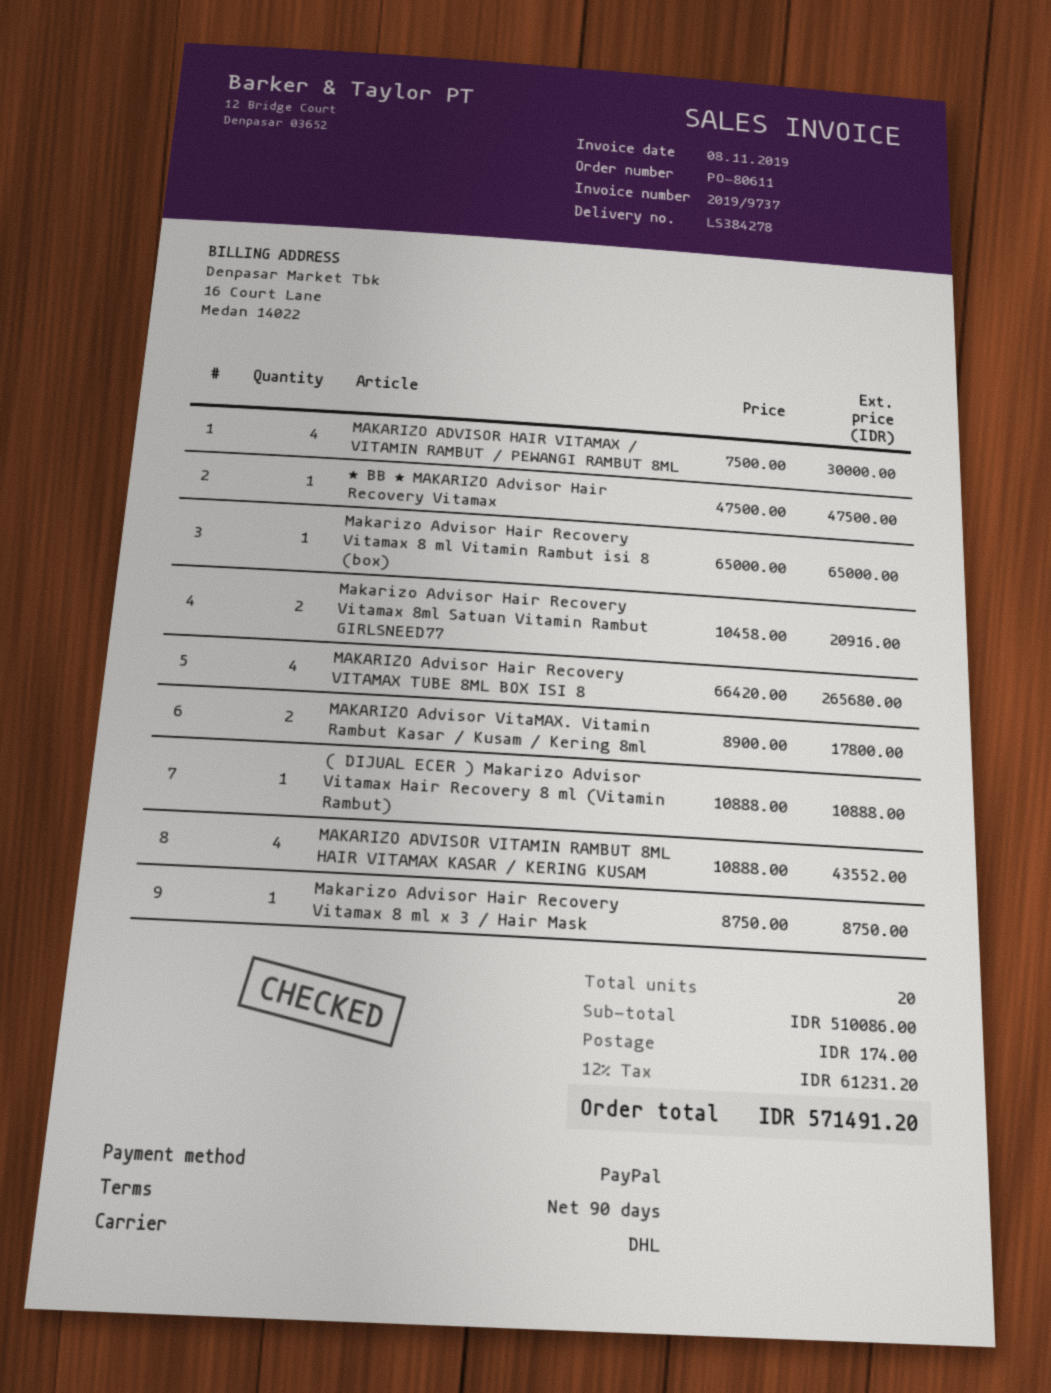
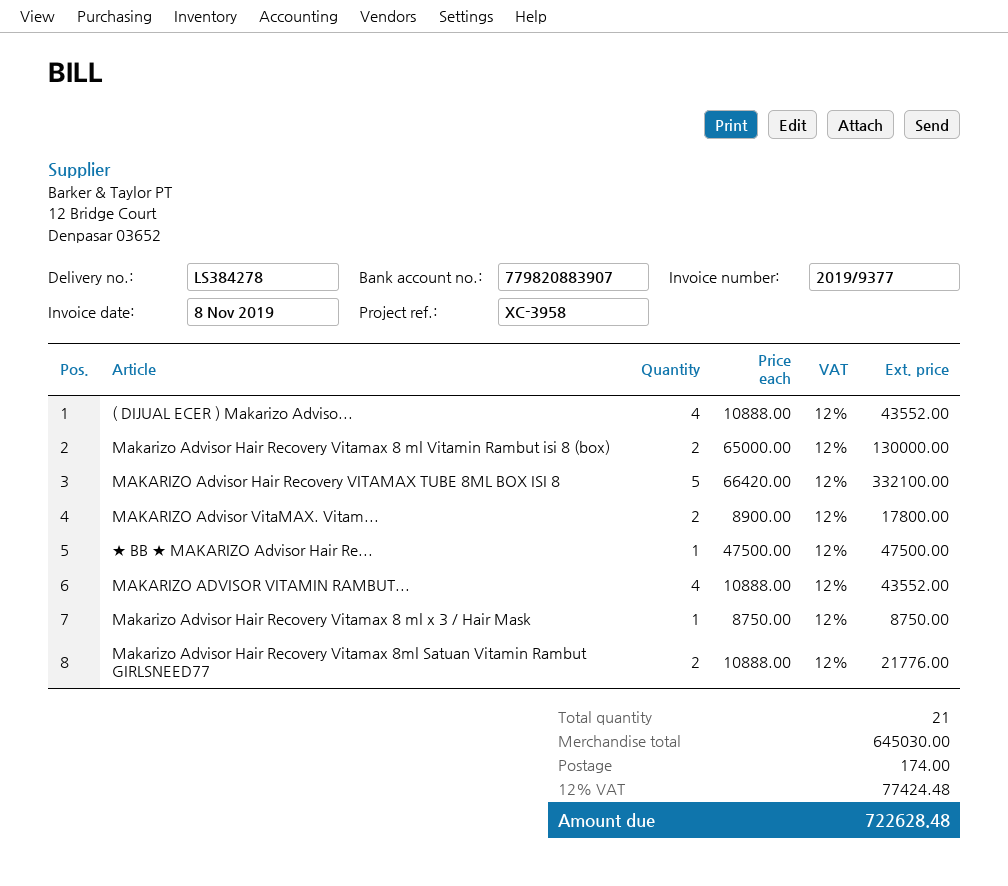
invoice number: 2019/9737 -> 2019/9377
MAKARIZO ADVISOR HAIR VITAMAX / VITAMIN RAMBUT / PEWANGI RAMBUT 8ML: 4 x 7500.00 = 30000.00 -> none
Makarizo Advisor Hair Recovery Vitamax 8 ml Vitamin Rambut isi 8 (box): 1 x 65000.00 = 65000.00 -> 2 x 65000.00 = 130000.00
Makarizo Advisor Hair Recovery Vitamax 8ml Satuan Vitamin Rambut GIRLSNEED77: 2 x 10458.00 = 20916.00 -> 2 x 10888.00 = 21776.00
MAKARIZO Advisor Hair Recovery VITAMAX TUBE 8ML BOX ISI 8: 4 x 66420.00 = 265680.00 -> 5 x 66420.00 = 332100.00
( DIJUAL ECER ) Makarizo Advisor Vitamax Hair Recovery 8 ml (Vitamin Rambut): 1 x 10888.00 = 10888.00 -> 4 x 10888.00 = 43552.00
total quantity: 20 -> 21
subtotal: 510086.00 -> 645030.00
tax: 12% = 61231.20 -> 12% = 77424.48
total: 571491.20 -> 722628.48

